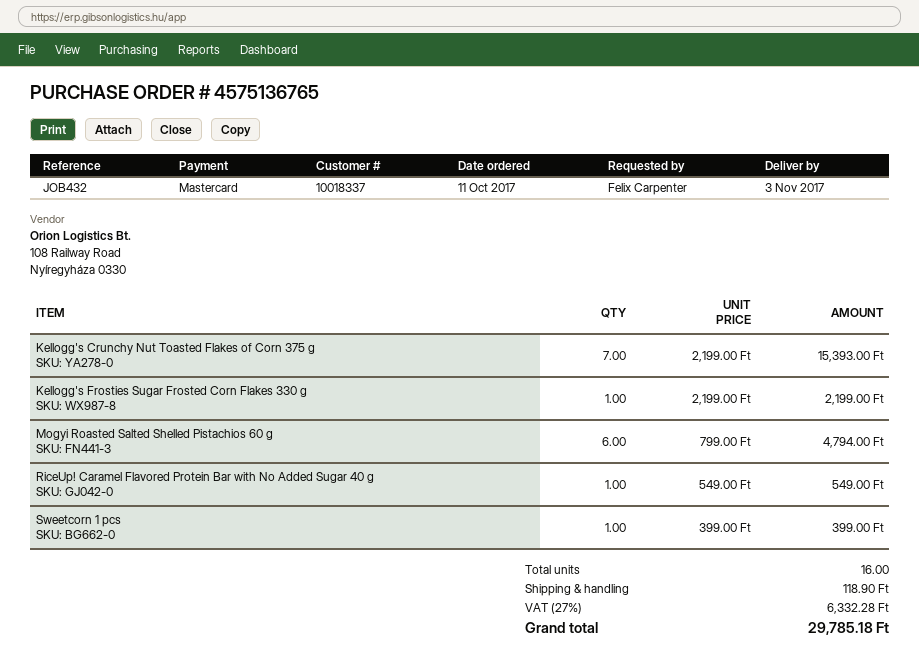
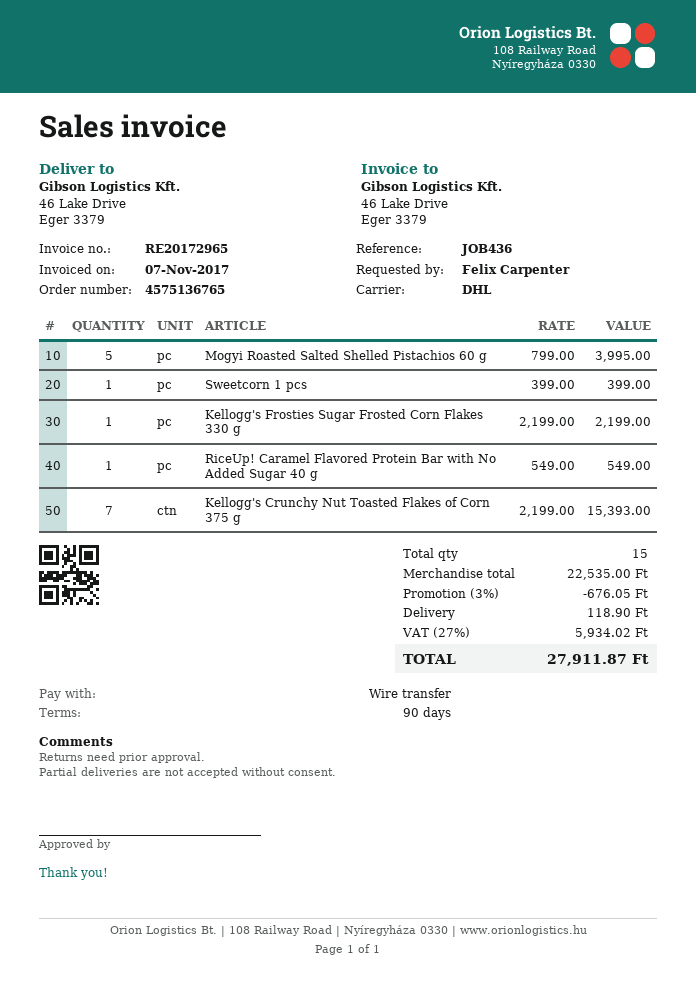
reference: JOB432 -> JOB436
payment method: Mastercard -> bank transfer
Mogyi Roasted Salted Shelled Pistachios 60 g: 6 x 799.00 = 4794.00 -> 5 x 799.00 = 3995.00
total quantity: 16 -> 15
discount: none -> 3% = 676.05
tax: 27% = 6332.28 -> 27% = 5934.02
total: 29785.18 -> 27911.87

